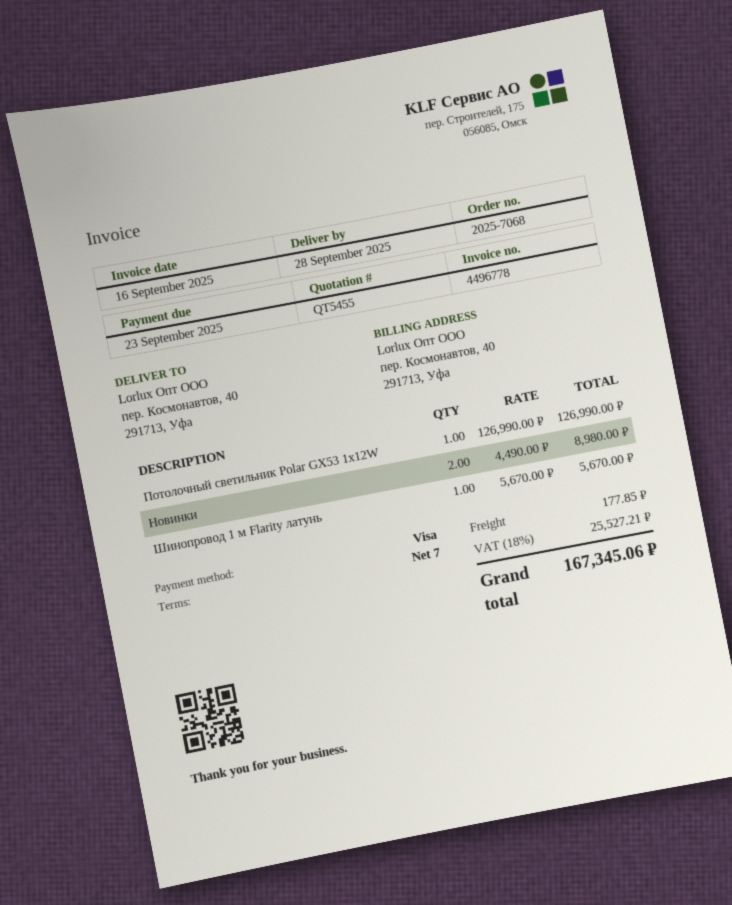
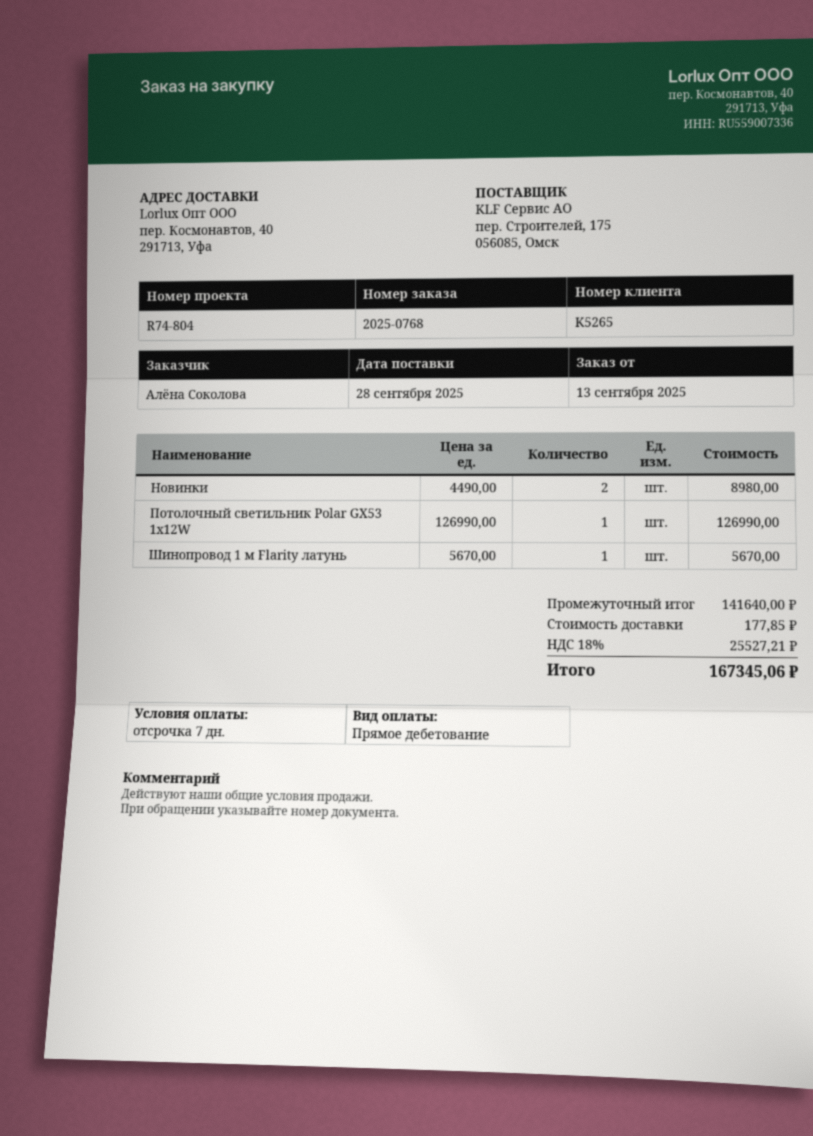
order number: 2025-7068 -> 2025-0768
payment method: Visa -> direct debit

